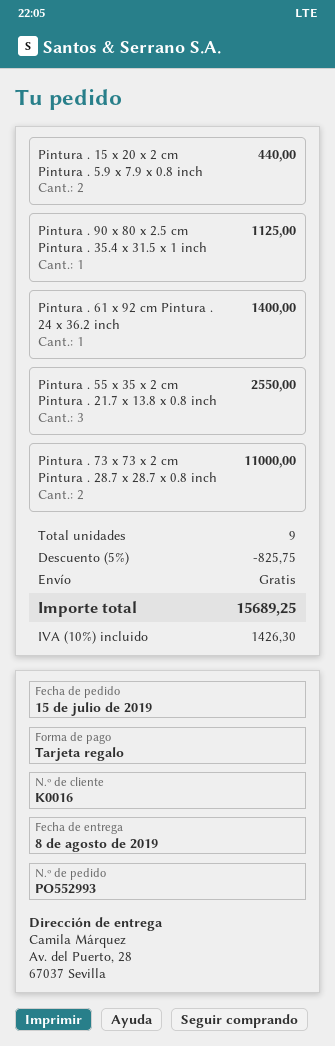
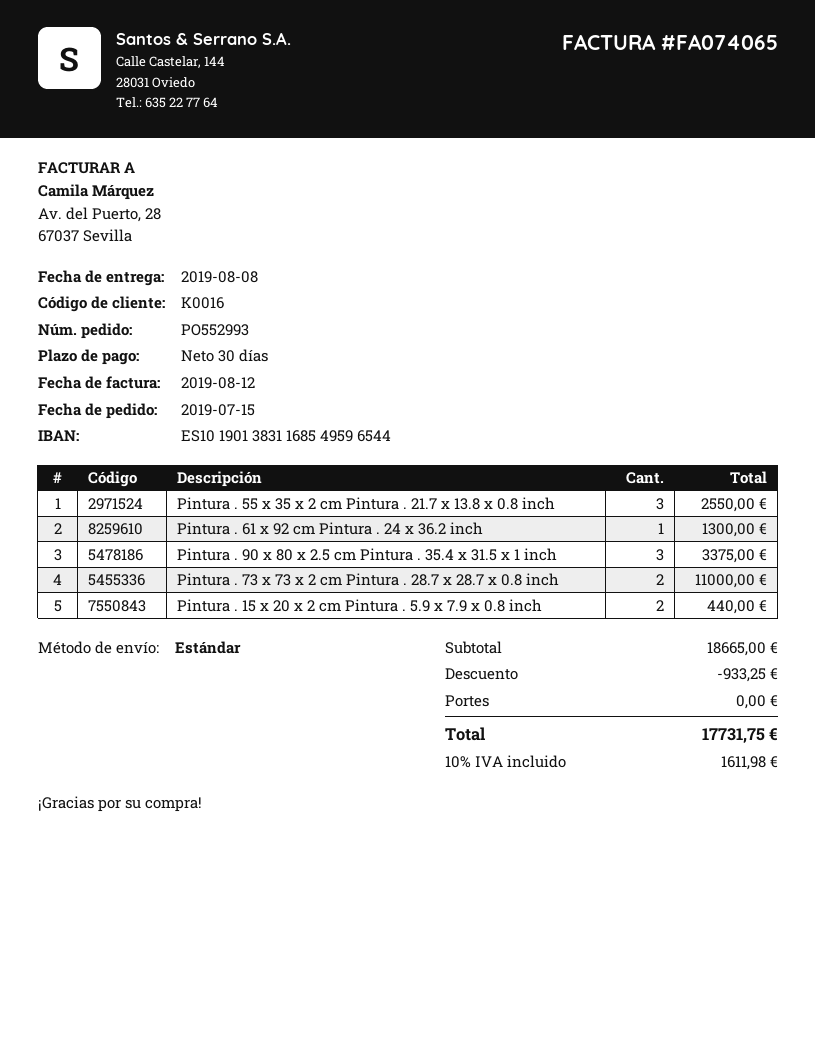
Pintura . 90 x 80 x 2.5 cm Pintura . 35.4 x 31.5 x 1 inch: 1 for 1125.00 -> 3 for 3375.00
Pintura . 61 x 92 cm Pintura . 24 x 36.2 inch: 1 for 1400.00 -> 1 for 1300.00
discount: 825.75 -> 933.25
tax: 10% = 1426.30 -> 10% = 1611.98
total: 15689.25 -> 17731.75

